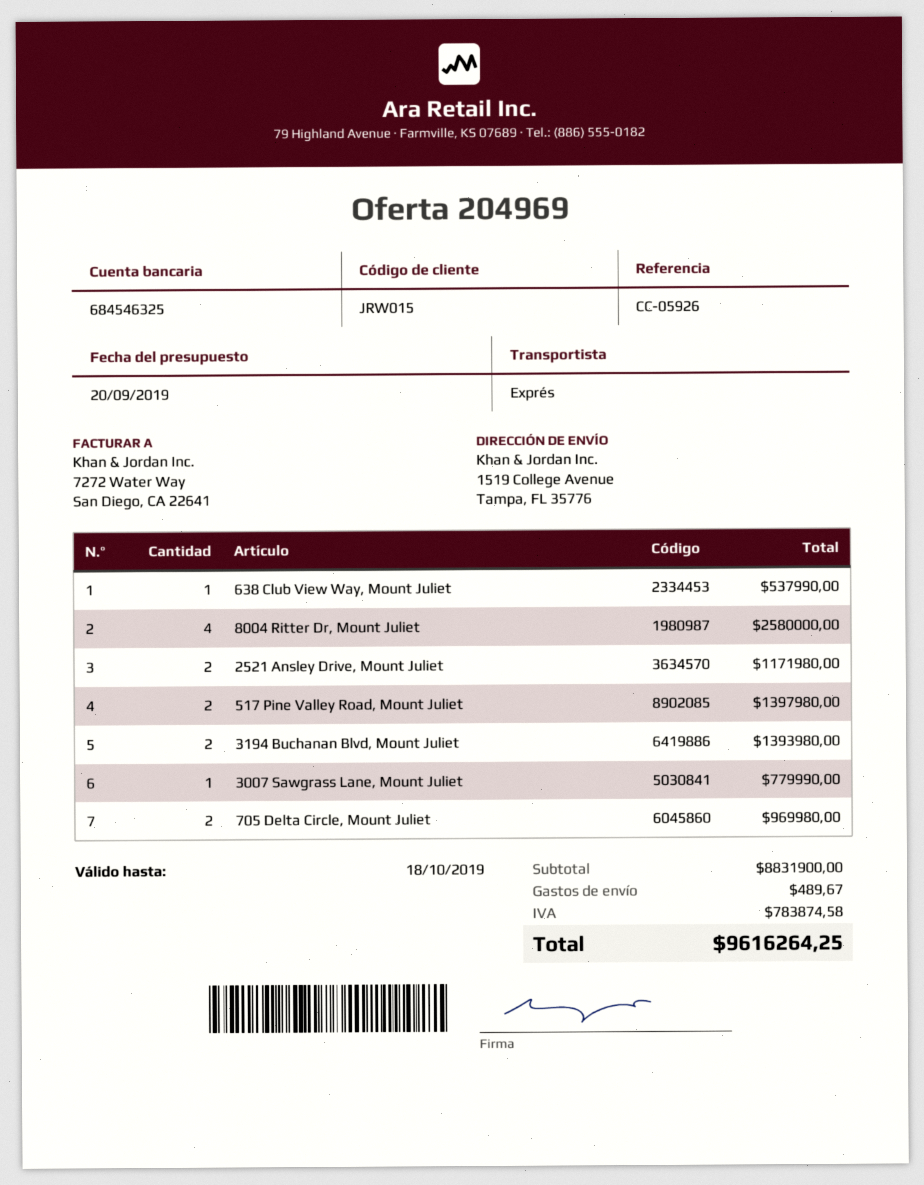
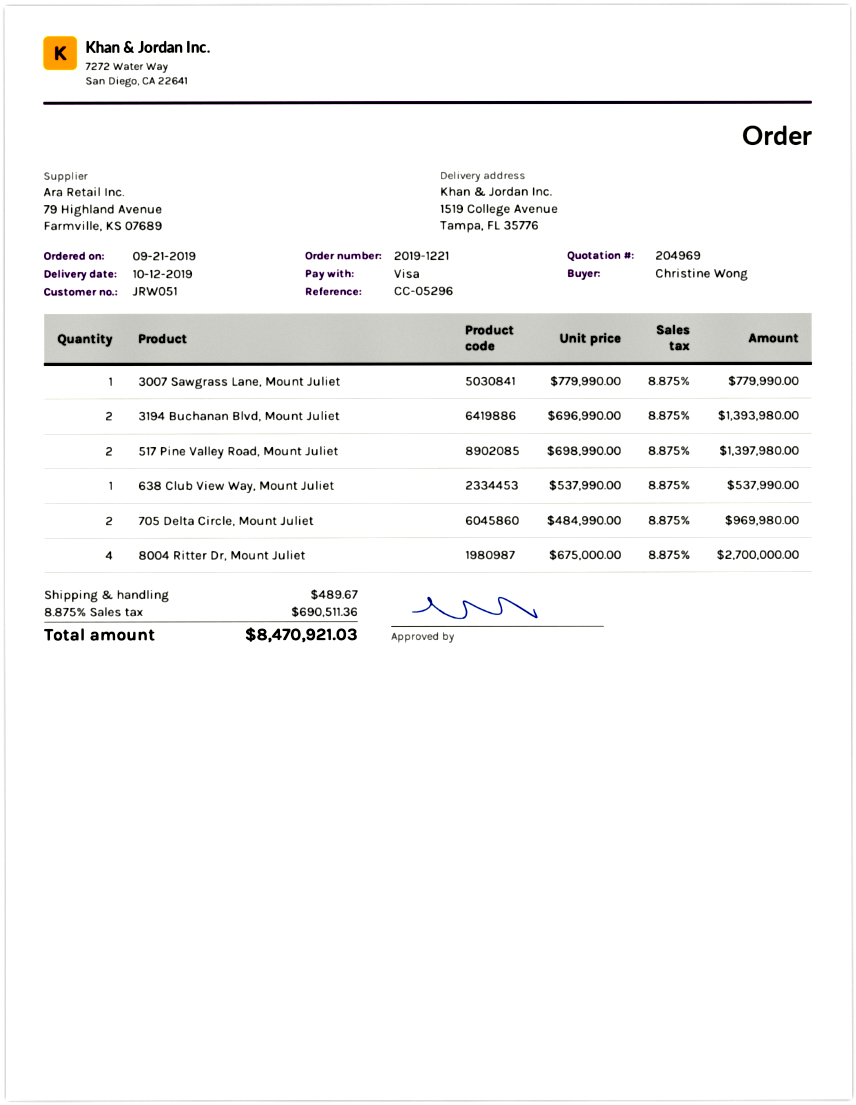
customer number: JRW015 -> JRW051
reference: CC-05926 -> CC-05296
8004 Ritter Dr, Mount Juliet: 4 for 2580000.00 -> 4 for 2700000.00
2521 Ansley Drive, Mount Juliet: 2 for 1171980.00 -> none
tax: 783874.58 -> 690511.36
total: 9616264.25 -> 8470921.03

